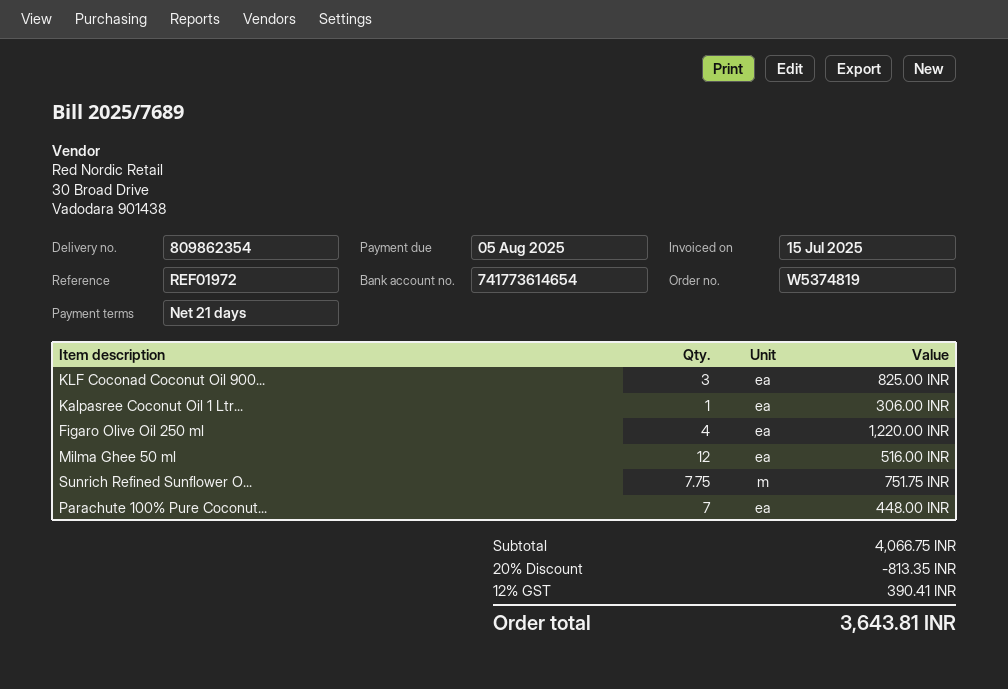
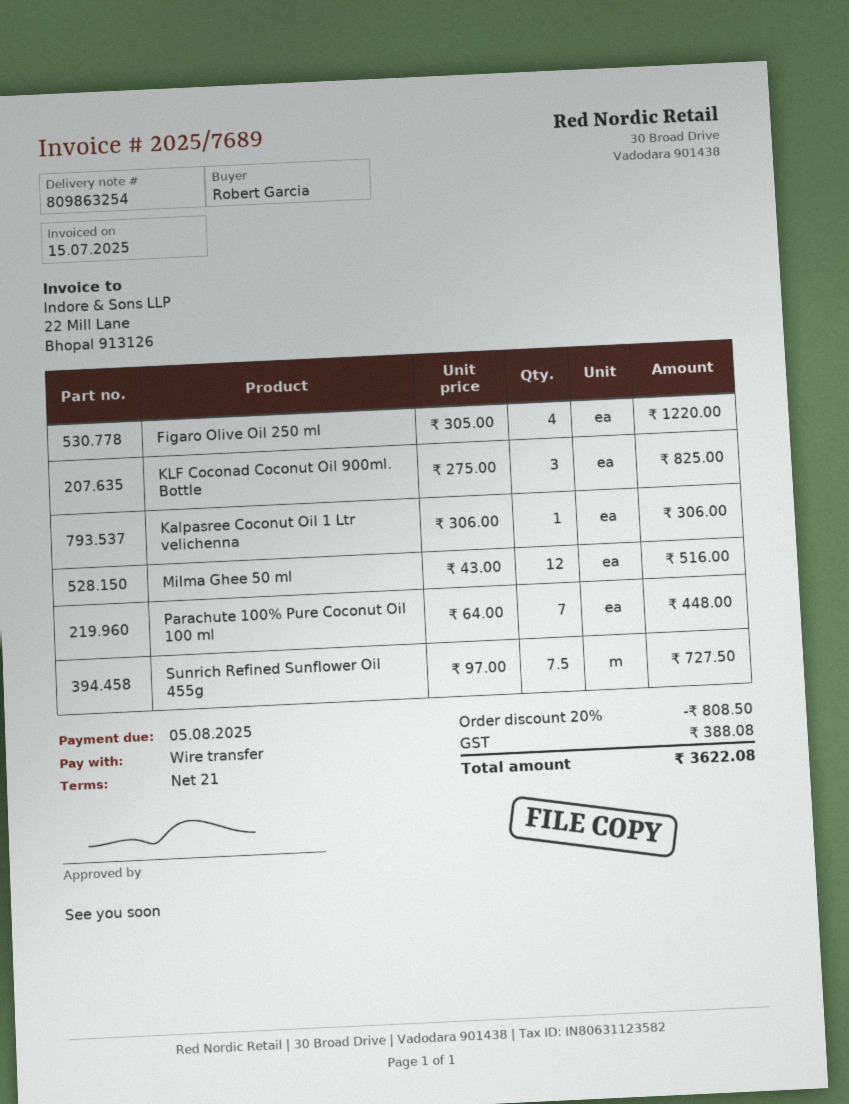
delivery note number: 809862354 -> 809863254
Sunrich Refined Sunflower O...: 7.75 for 751.75 -> 7.5 for 727.50
discount: 20% = 813.35 -> 20% = 808.50
tax: 390.41 -> 388.08
total: 3643.81 -> 3622.08

